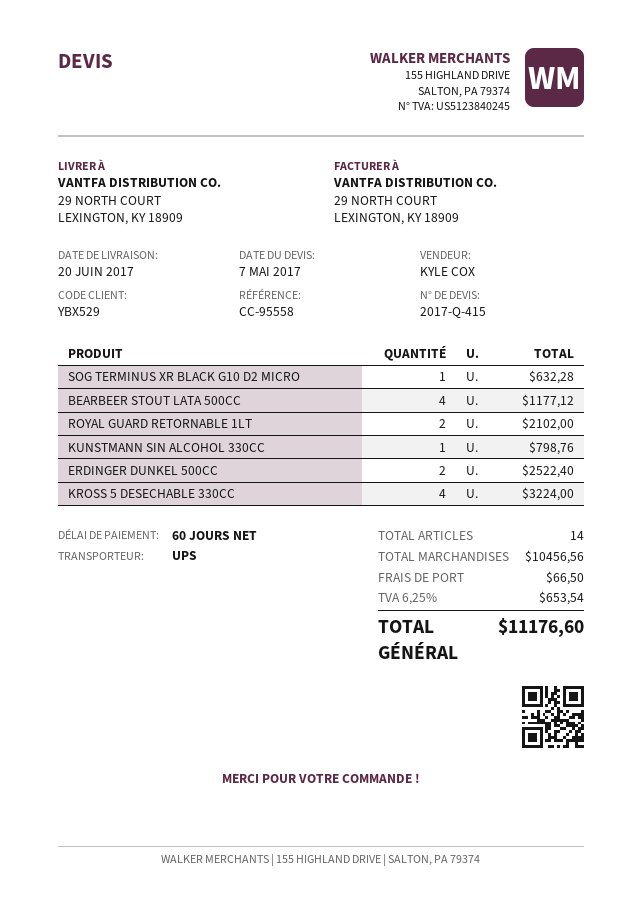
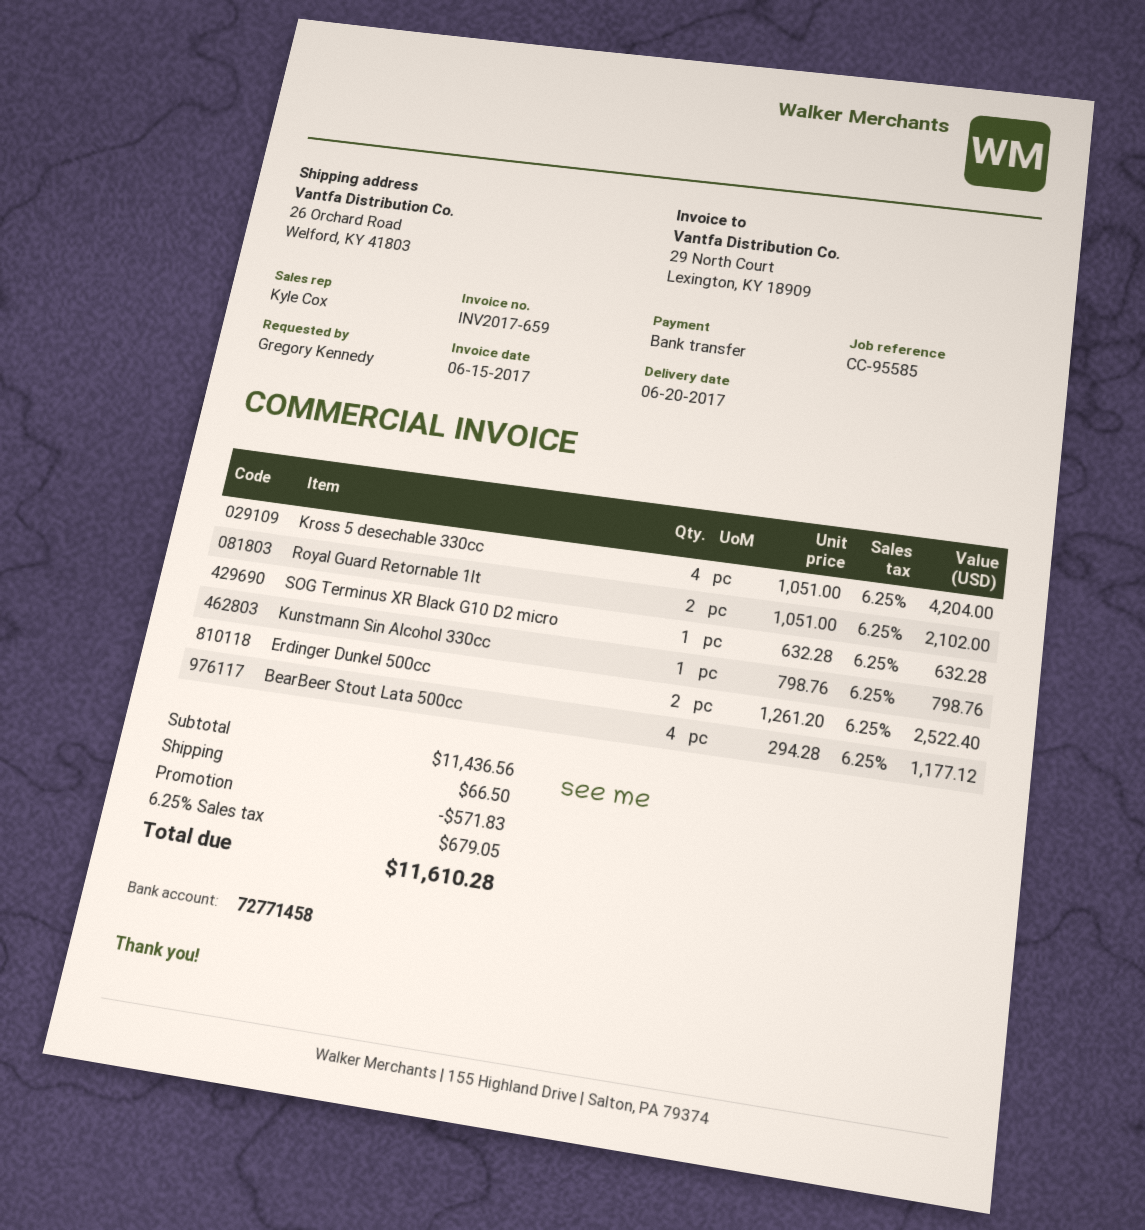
reference: CC-95558 -> CC-95585
ship to: 29 NORTH COURT, LEXINGTON, KY 18909 -> 26 Orchard Road, Welford, KY 41803
KROSS 5 DESECHABLE 330CC: 4 for 3224.00 -> 4 for 4204.00
subtotal: 10456.56 -> 11436.56
discount: none -> 571.83
tax: 6.25% = 653.54 -> 6.25% = 679.05
total: 11176.60 -> 11610.28

